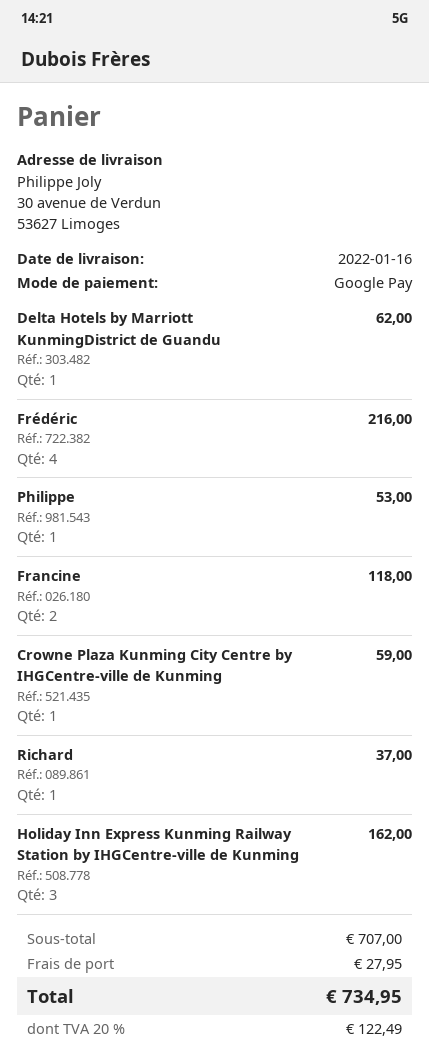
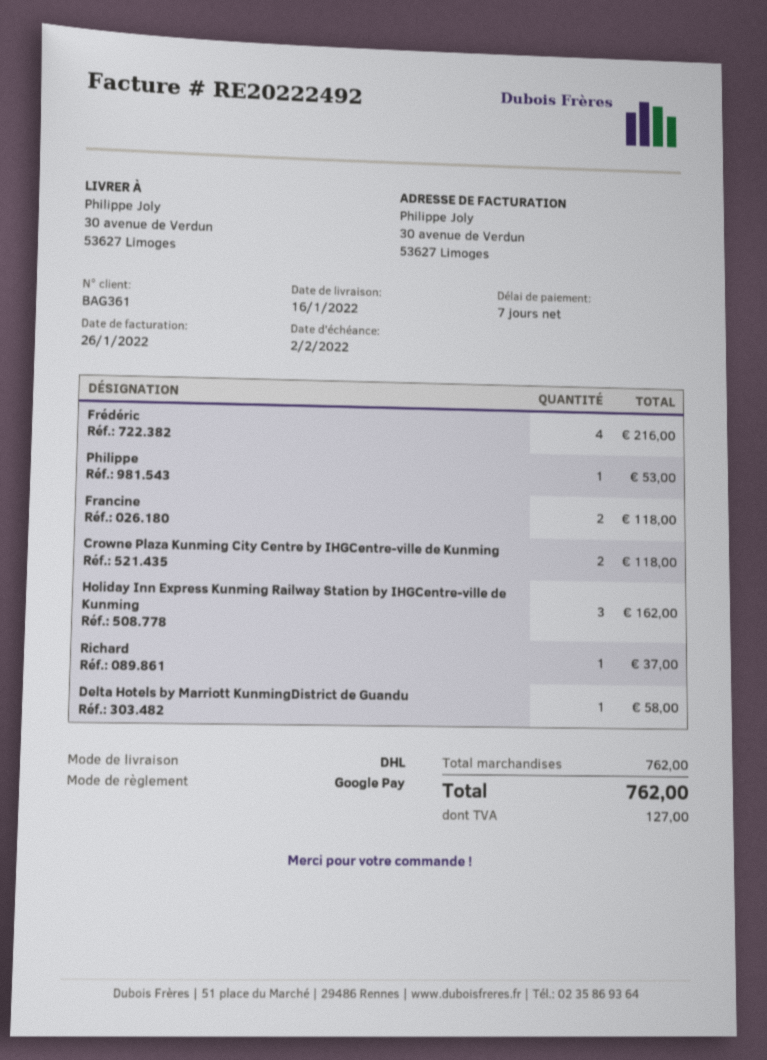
Delta Hotels by Marriott KunmingDistrict de Guandu: 1 for 62.00 -> 1 for 58.00
Crowne Plaza Kunming City Centre by IHGCentre-ville de Kunming: 1 for 59.00 -> 2 for 118.00
subtotal: 707.00 -> 762.00
shipping: 27.95 -> none
tax: 122.49 -> 127.00
total: 734.95 -> 762.00

